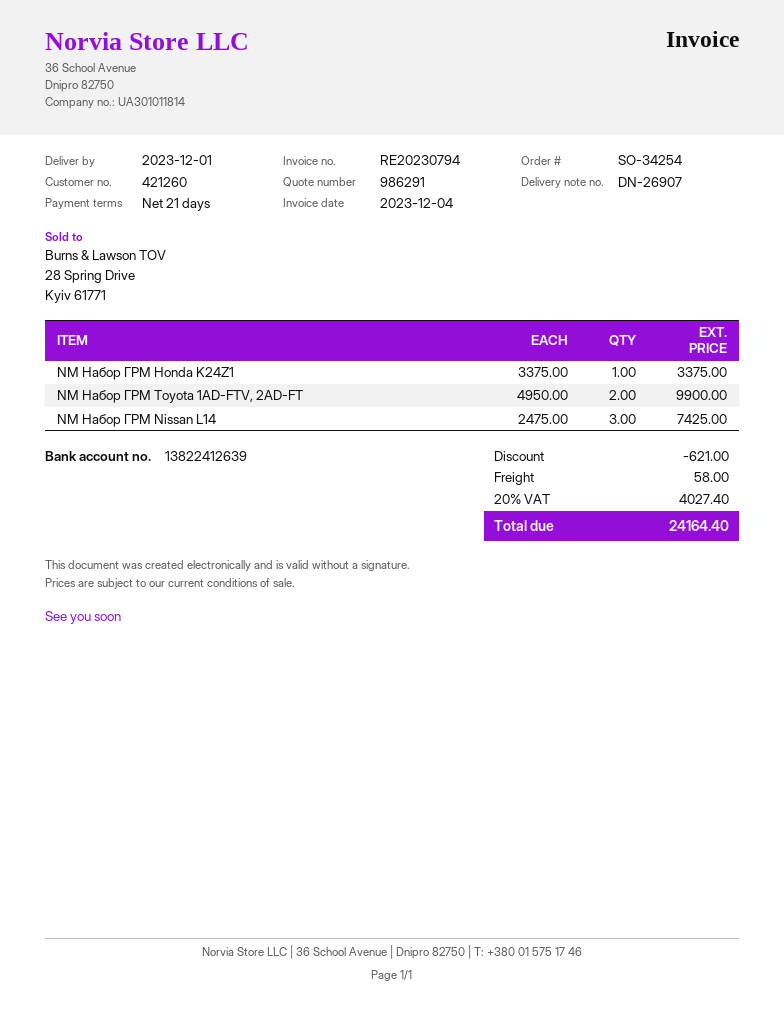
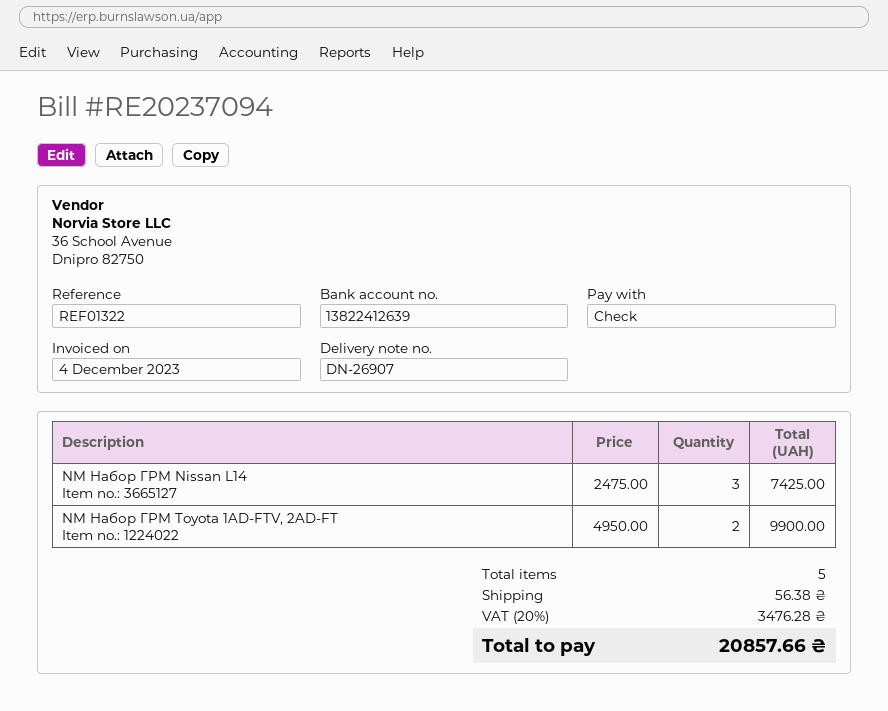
invoice number: RE20230794 -> RE20237094
NM Набор ГРМ Honda K24Z1: 1 x 3375.00 = 3375.00 -> none
discount: 621.00 -> none
shipping: 58.00 -> 56.38
tax: 20% = 4027.40 -> 20% = 3476.28
total: 24164.40 -> 20857.66

